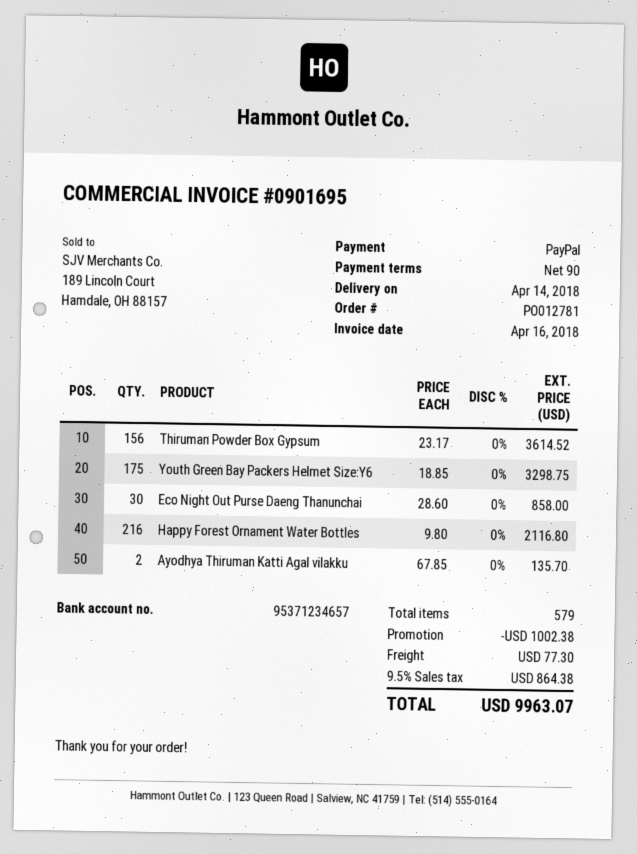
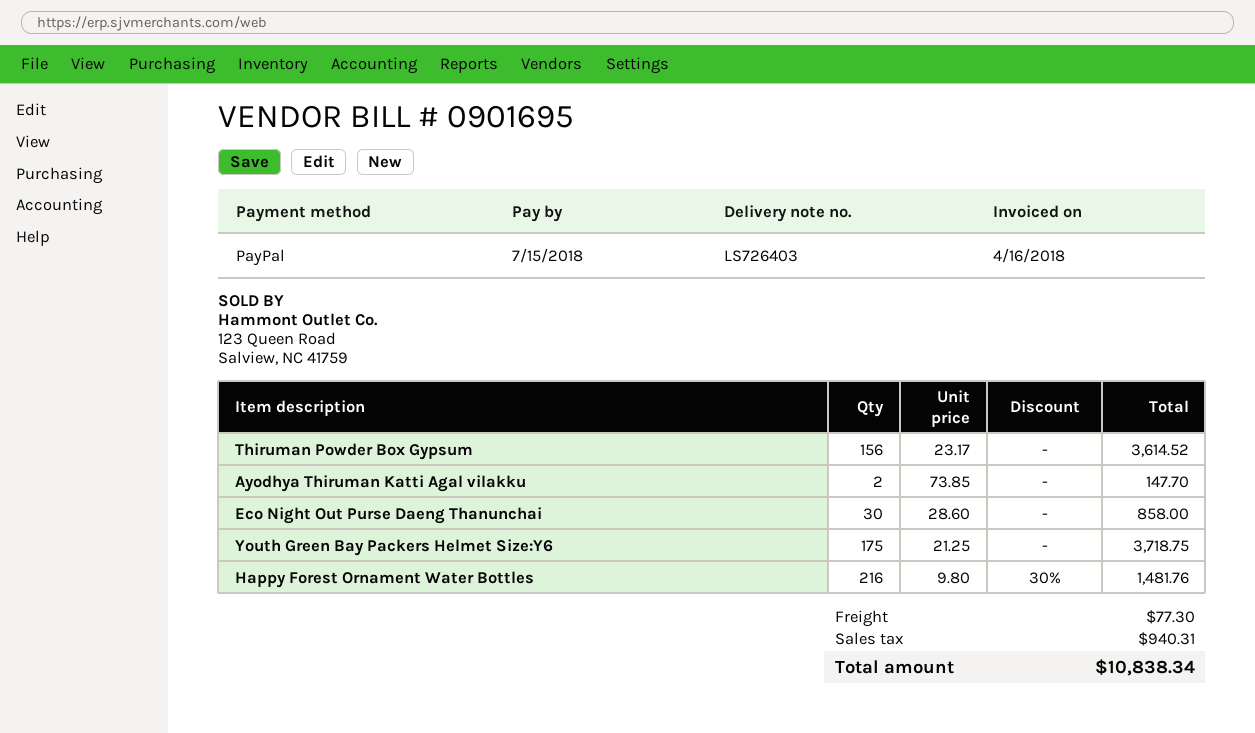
Youth Green Bay Packers Helmet Size:Y6: 175 x 18.85 = 3298.75 -> 175 x 21.25 = 3718.75
Happy Forest Ornament Water Bottles: 216 x 9.80 = 2116.80 -> 216 x 9.80 - 30% = 1481.76
Ayodhya Thiruman Katti Agal vilakku: 2 x 67.85 = 135.70 -> 2 x 73.85 = 147.70
discount: 1002.38 -> none
tax: 864.38 -> 940.31
total: 9963.07 -> 10838.34

